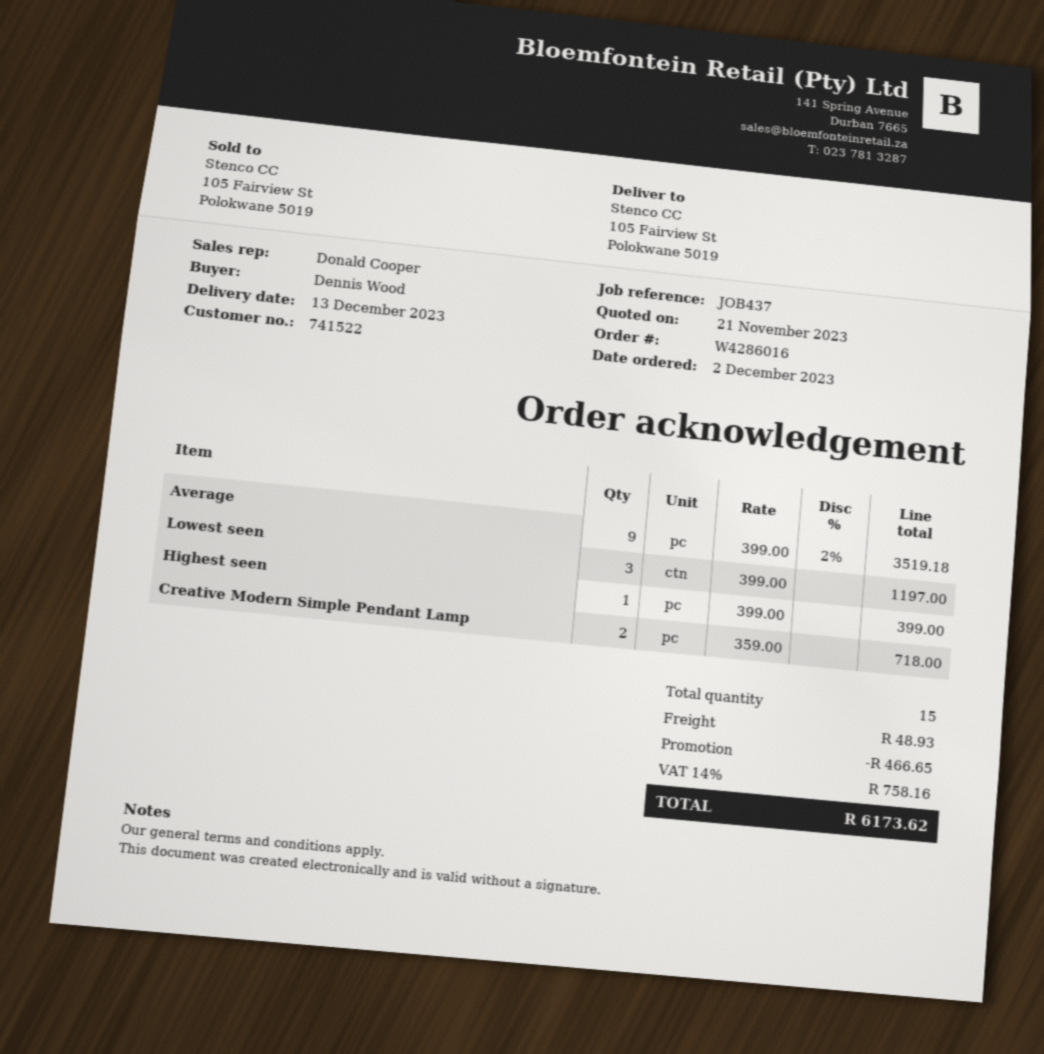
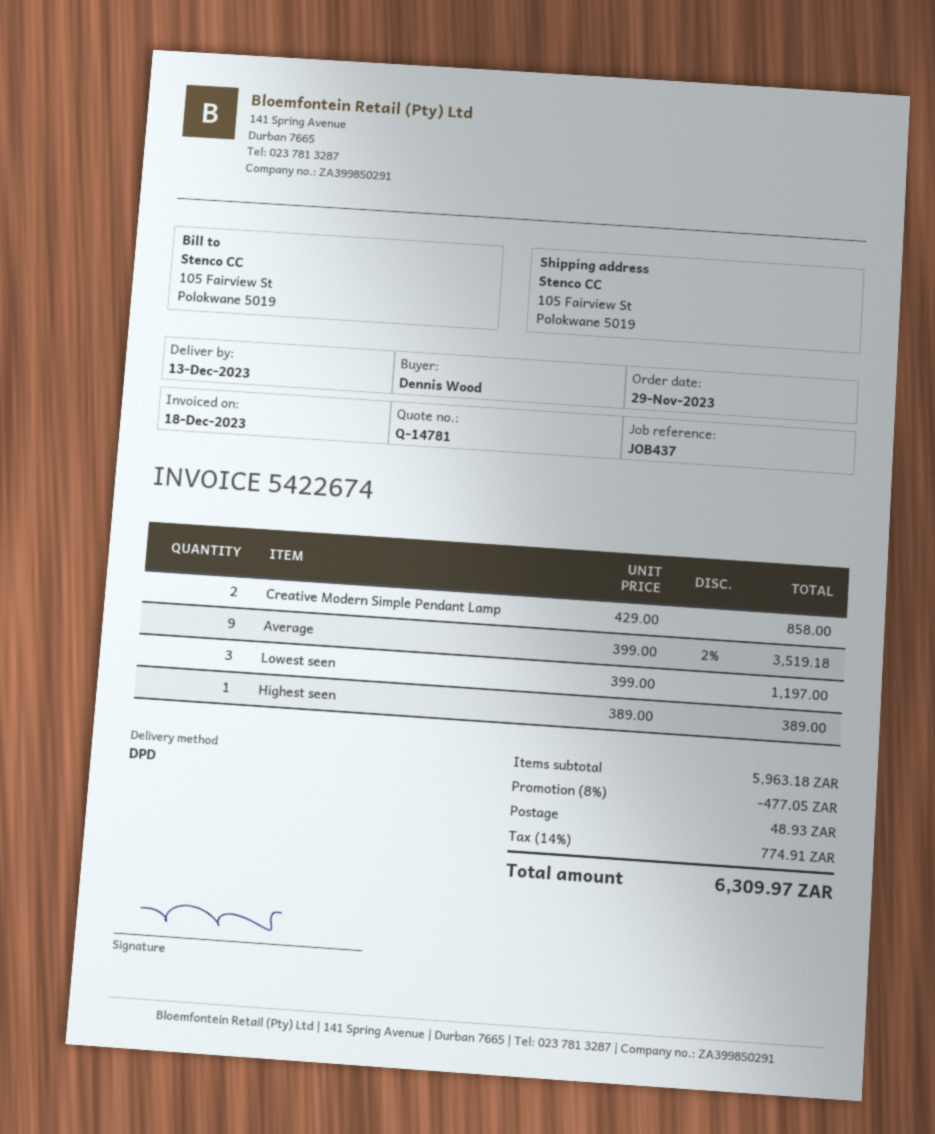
order date: 2023-12-02 -> 2023-11-29
Highest seen: 1 x 399.00 = 399.00 -> 1 x 389.00 = 389.00
Creative Modern Simple Pendant Lamp: 2 x 359.00 = 718.00 -> 2 x 429.00 = 858.00
discount: 466.65 -> 477.05
tax: 14% = 758.16 -> 14% = 774.91
total: 6173.62 -> 6309.97

